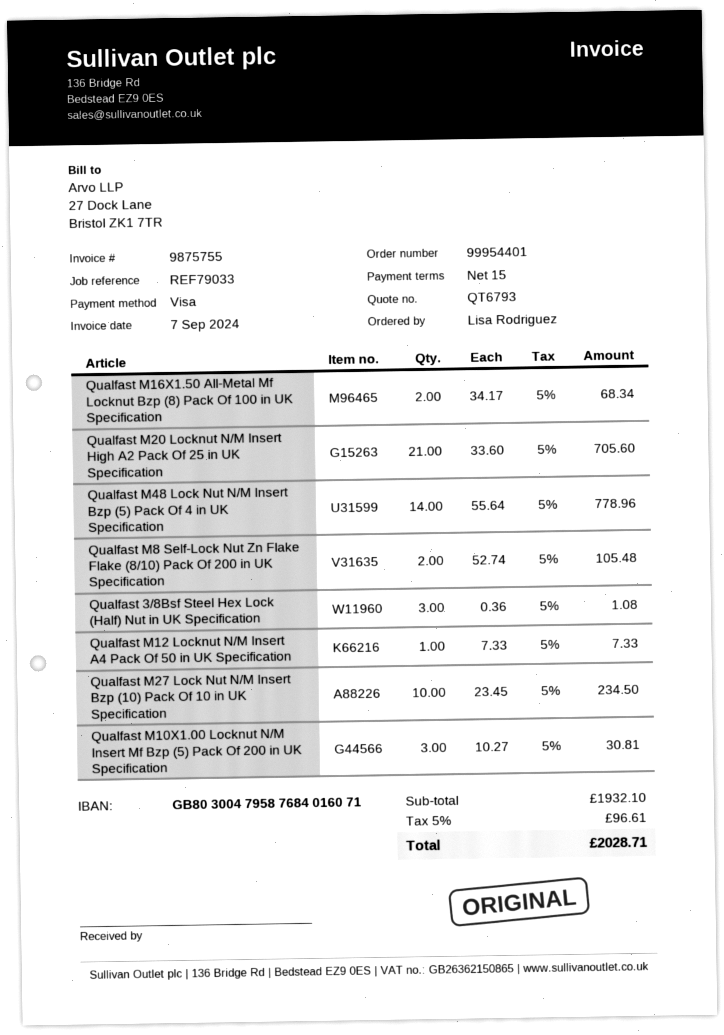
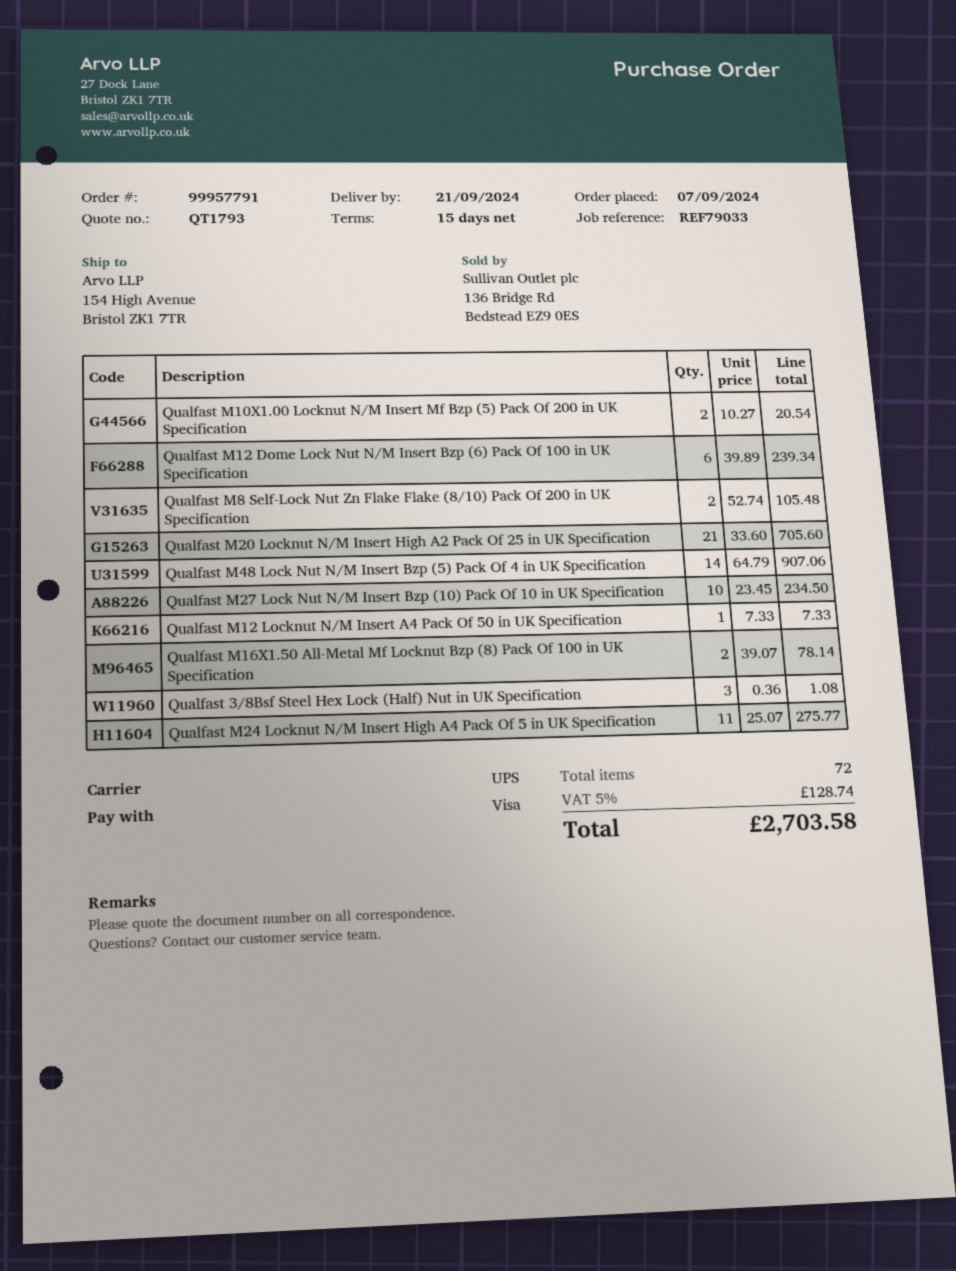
quote number: QT6793 -> QT1793
order number: 99954401 -> 99957791
Qualfast M16X1.50 All-Metal Mf Locknut Bzp (8) Pack Of 100 in UK Specification: 2 x 34.17 = 68.34 -> 2 x 39.07 = 78.14
Qualfast M48 Lock Nut N/M Insert Bzp (5) Pack Of 4 in UK Specification: 14 x 55.64 = 778.96 -> 14 x 64.79 = 907.06
Qualfast M10X1.00 Locknut N/M Insert Mf Bzp (5) Pack Of 200 in UK Specification: 3 x 10.27 = 30.81 -> 2 x 10.27 = 20.54
Qualfast M12 Dome Lock Nut N/M Insert Bzp (6) Pack Of 100 in UK Specification: none -> 6 x 39.89 = 239.34
Qualfast M24 Locknut N/M Insert High A4 Pack Of 5 in UK Specification: none -> 11 x 25.07 = 275.77
tax: 5% = 96.61 -> 5% = 128.74
total: 2028.71 -> 2703.58

